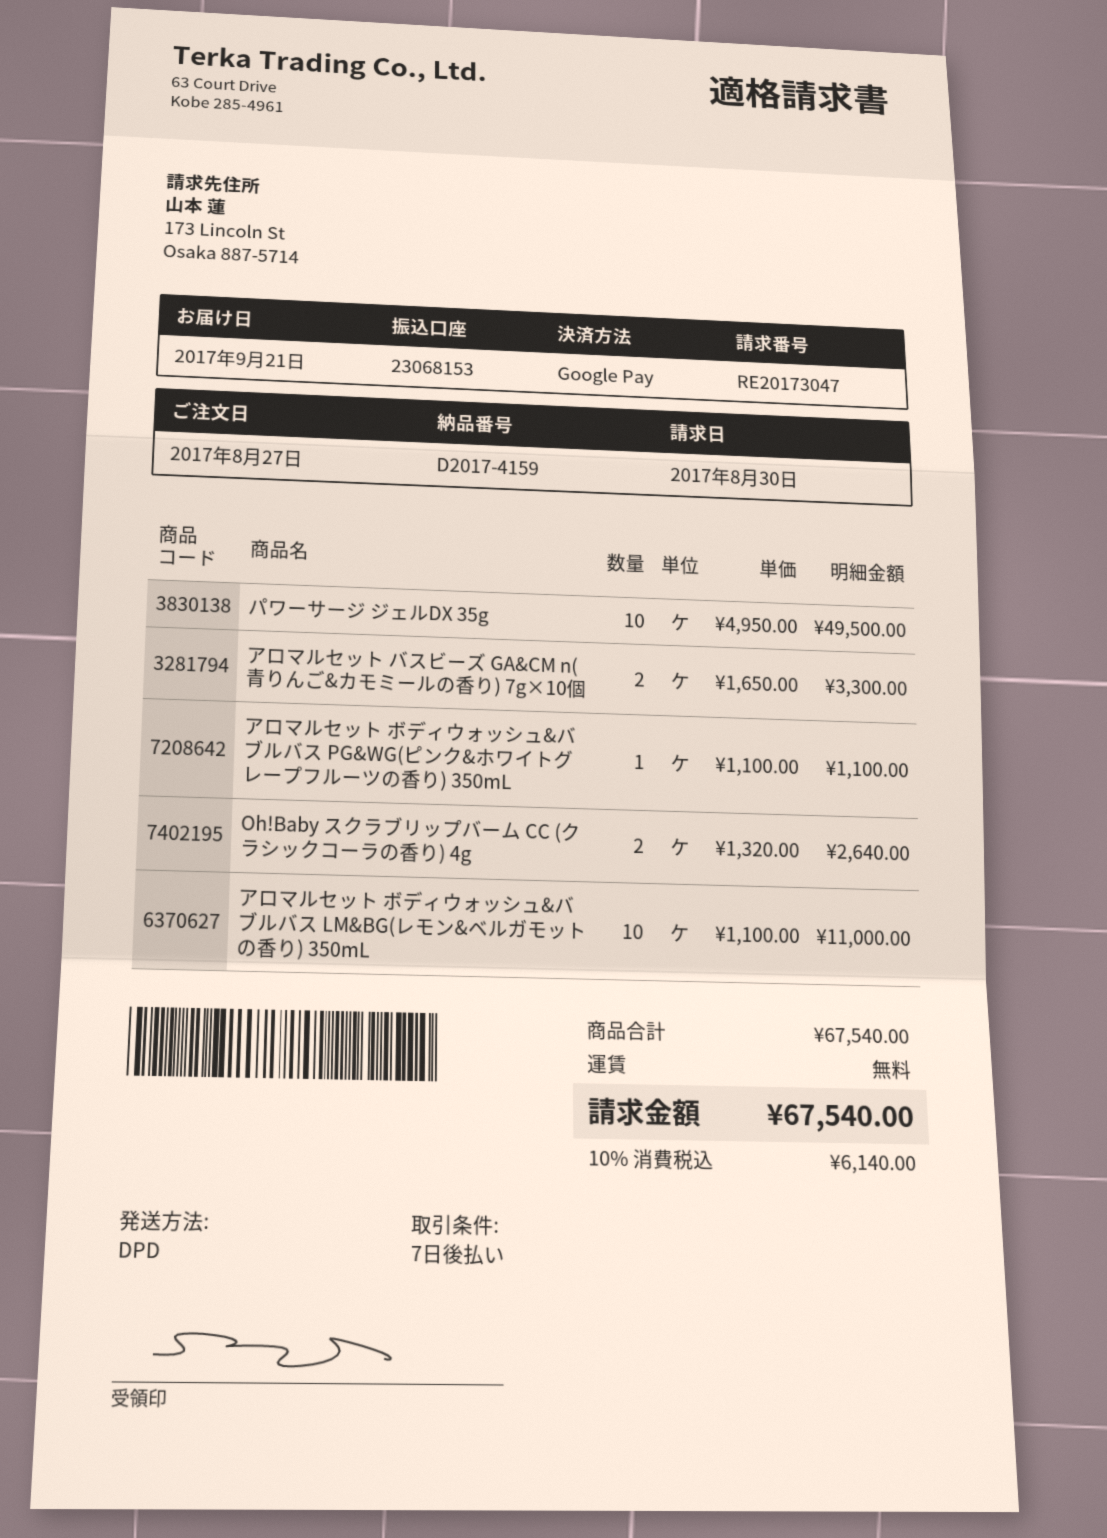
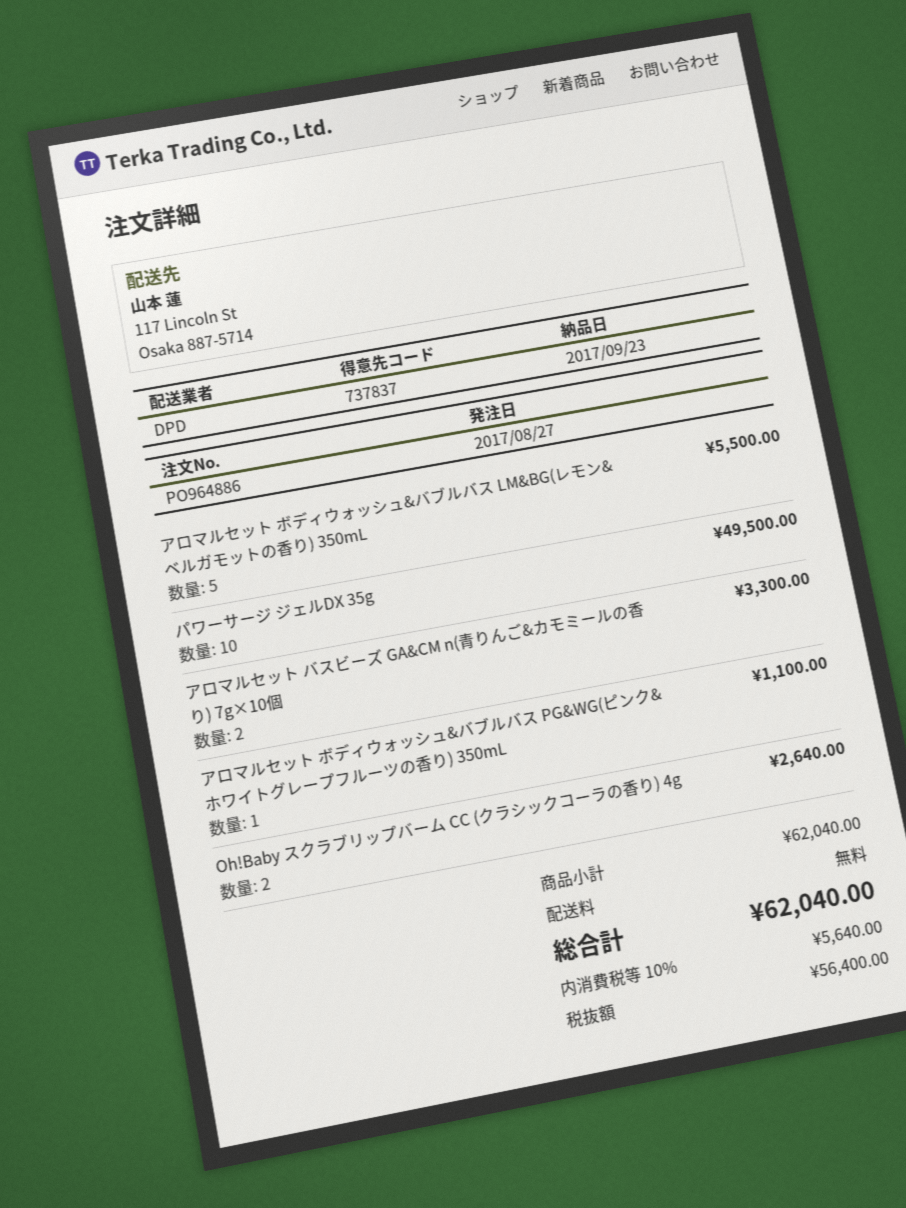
delivery date: 2017-09-21 -> 2017-09-23
アロマルセット ボディウォッシュ&バブルバス LM&BG(レモン&ベルガモットの香り) 350mL: 10 for 11000.00 -> 5 for 5500.00
subtotal: 67540.00 -> 62040.00
tax: 10% = 6140.00 -> 10% = 5640.00
total: 67540.00 -> 62040.00

